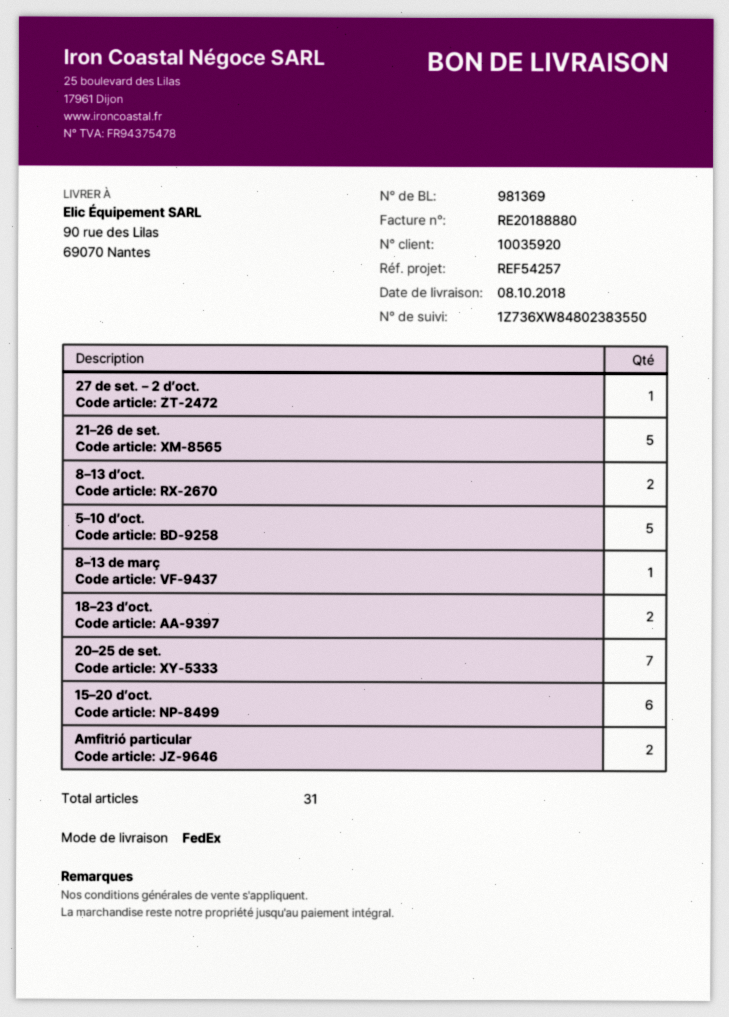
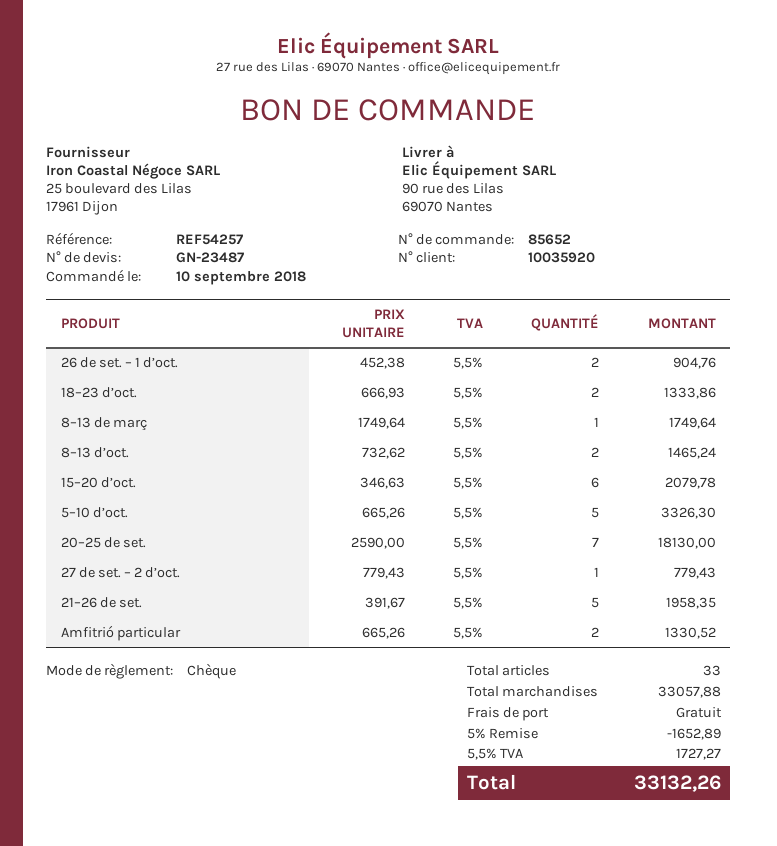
26 de set. – 1 d’oct.: none -> 2
total quantity: 31 -> 33

